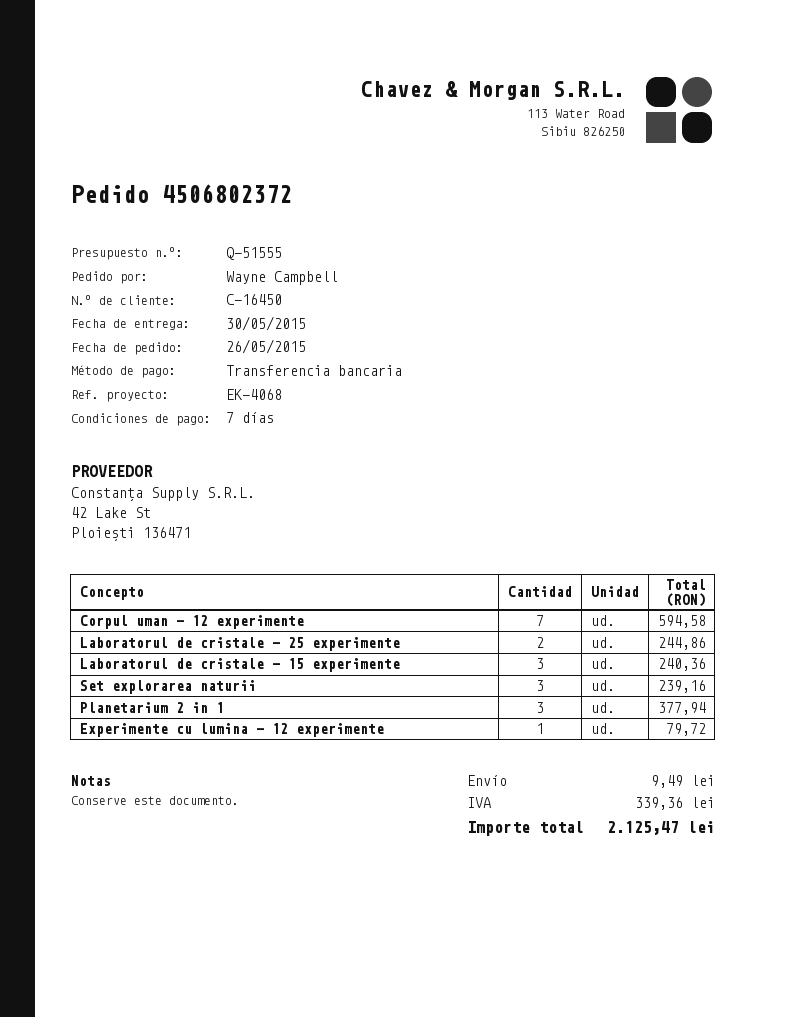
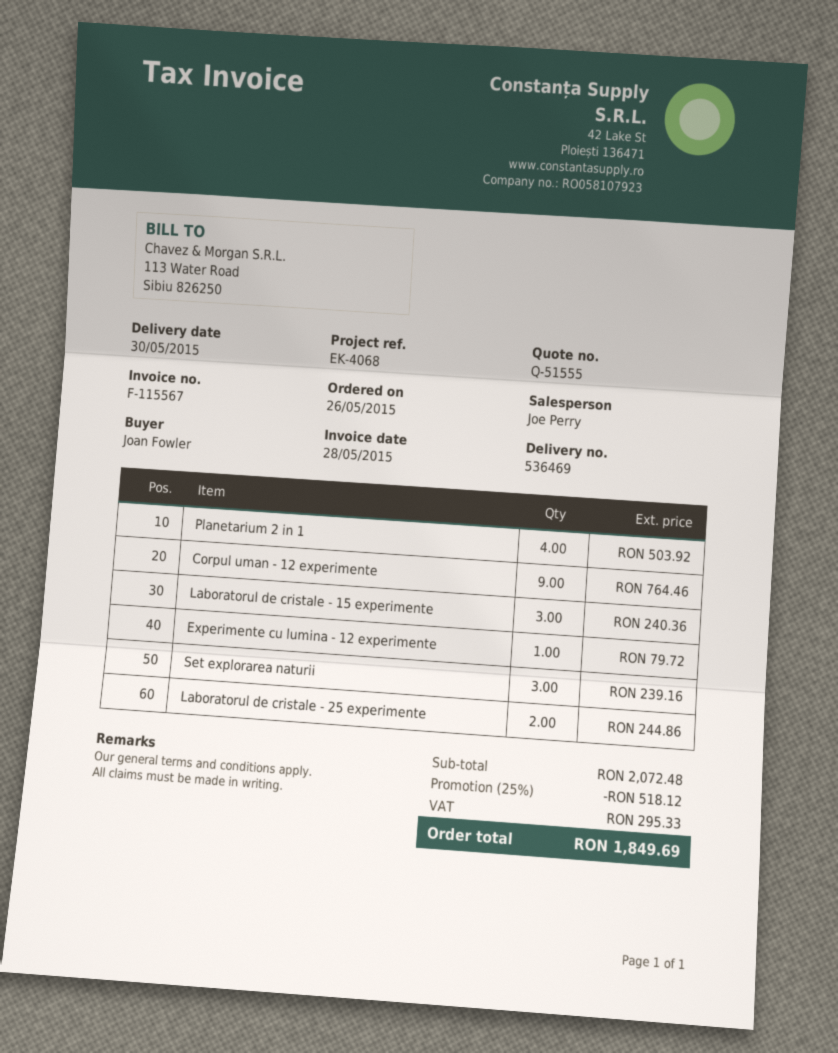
ordered by: Wayne Campbell -> Joan Fowler
Corpul uman - 12 experimente: 7 for 594.58 -> 9 for 764.46
Planetarium 2 in 1: 3 for 377.94 -> 4 for 503.92
discount: none -> 25% = 518.12
shipping: 9.49 -> none
tax: 339.36 -> 295.33
total: 2125.47 -> 1849.69

